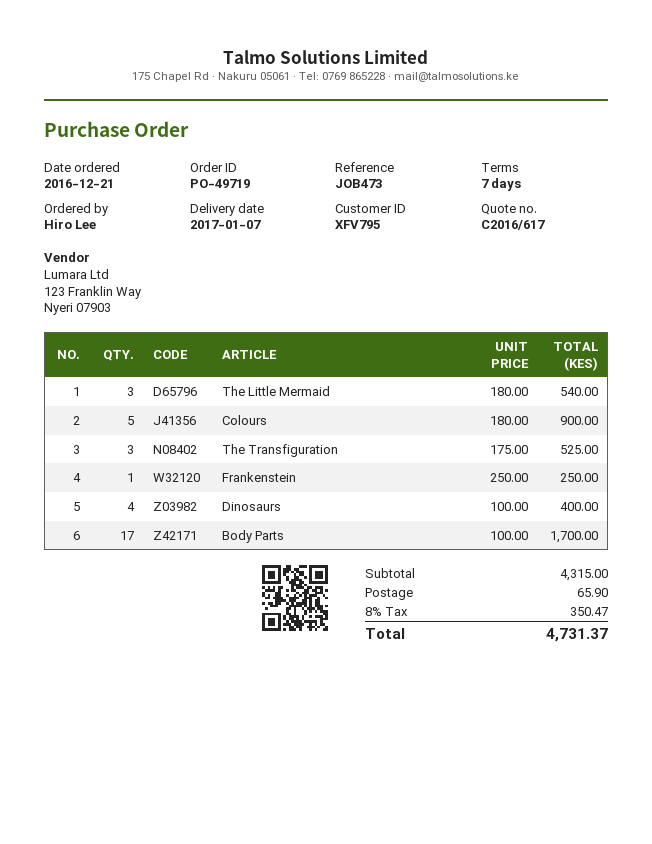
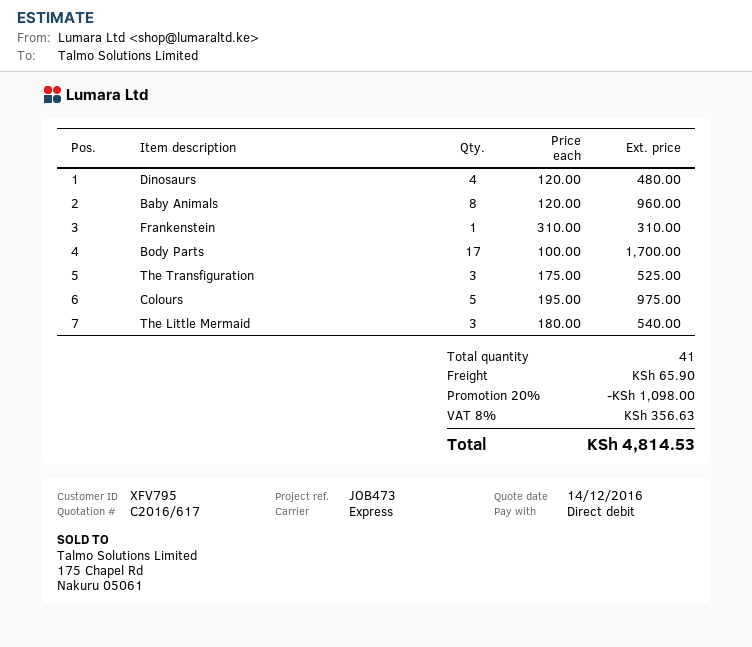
Colours: 5 x 180.00 = 900.00 -> 5 x 195.00 = 975.00
Frankenstein: 1 x 250.00 = 250.00 -> 1 x 310.00 = 310.00
Dinosaurs: 4 x 100.00 = 400.00 -> 4 x 120.00 = 480.00
Baby Animals: none -> 8 x 120.00 = 960.00
discount: none -> 20% = 1098.00
tax: 8% = 350.47 -> 8% = 356.63
total: 4731.37 -> 4814.53

